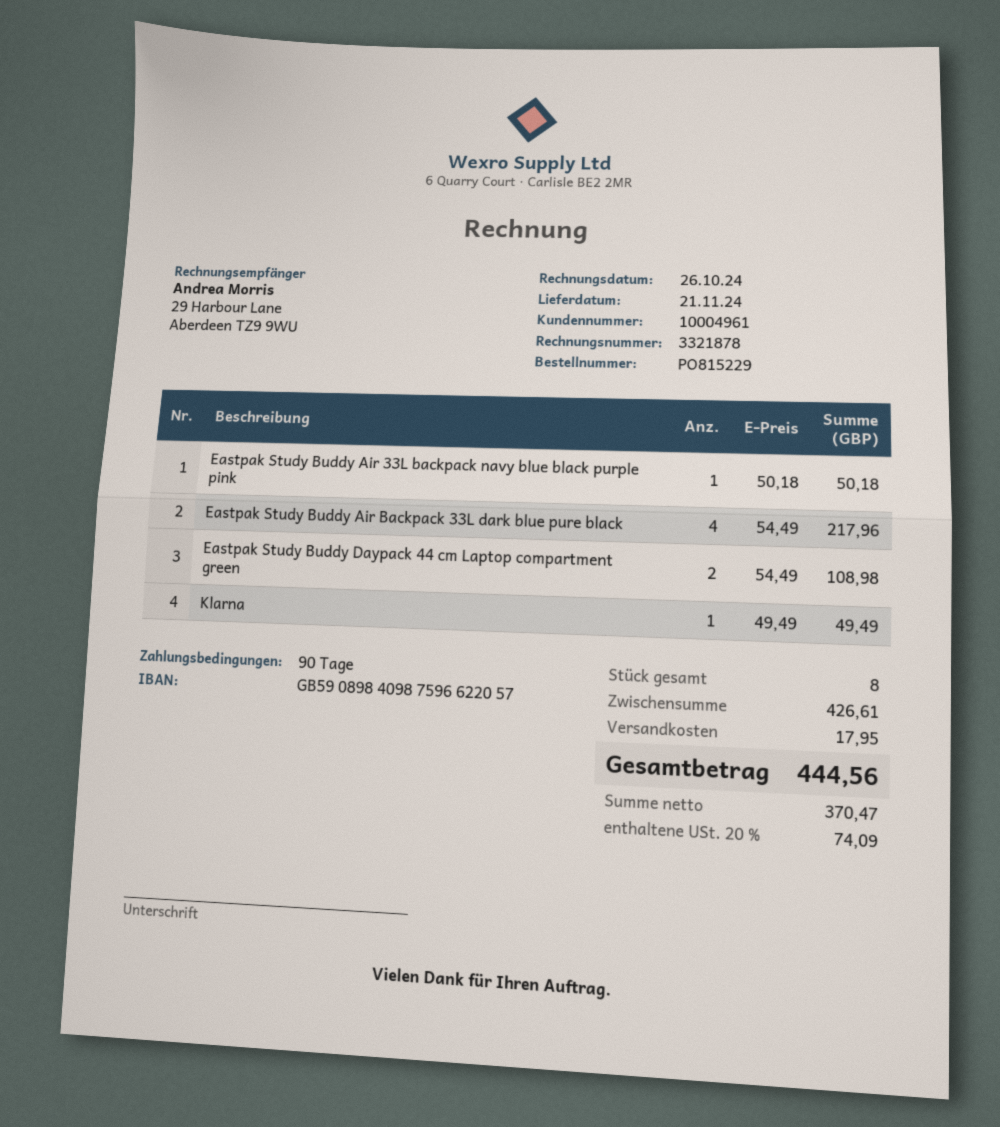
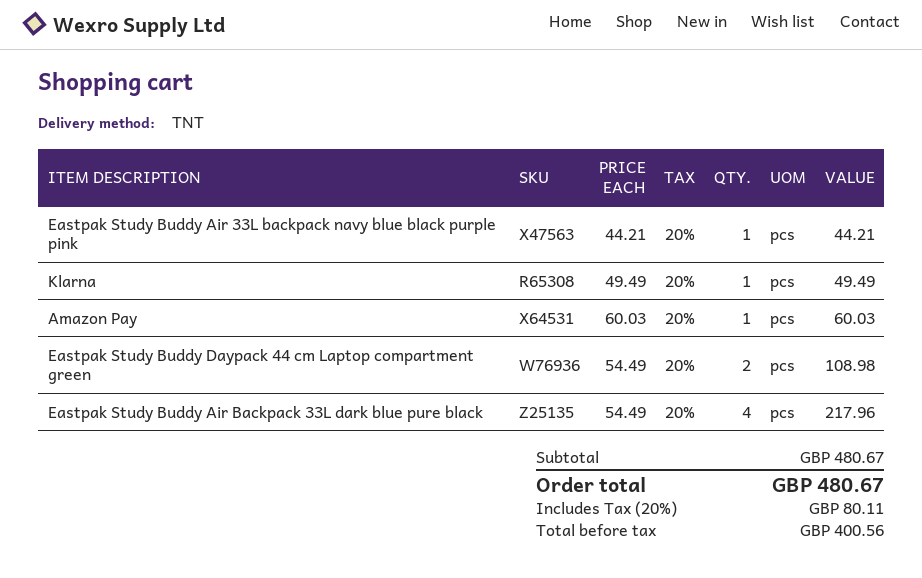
Eastpak Study Buddy Air 33L backpack navy blue black purple pink: 1 x 50.18 = 50.18 -> 1 x 44.21 = 44.21
Amazon Pay: none -> 1 x 60.03 = 60.03
subtotal: 426.61 -> 480.67
shipping: 17.95 -> none
net: 370.47 -> 400.56
tax: 20% = 74.09 -> 20% = 80.11
total: 444.56 -> 480.67

